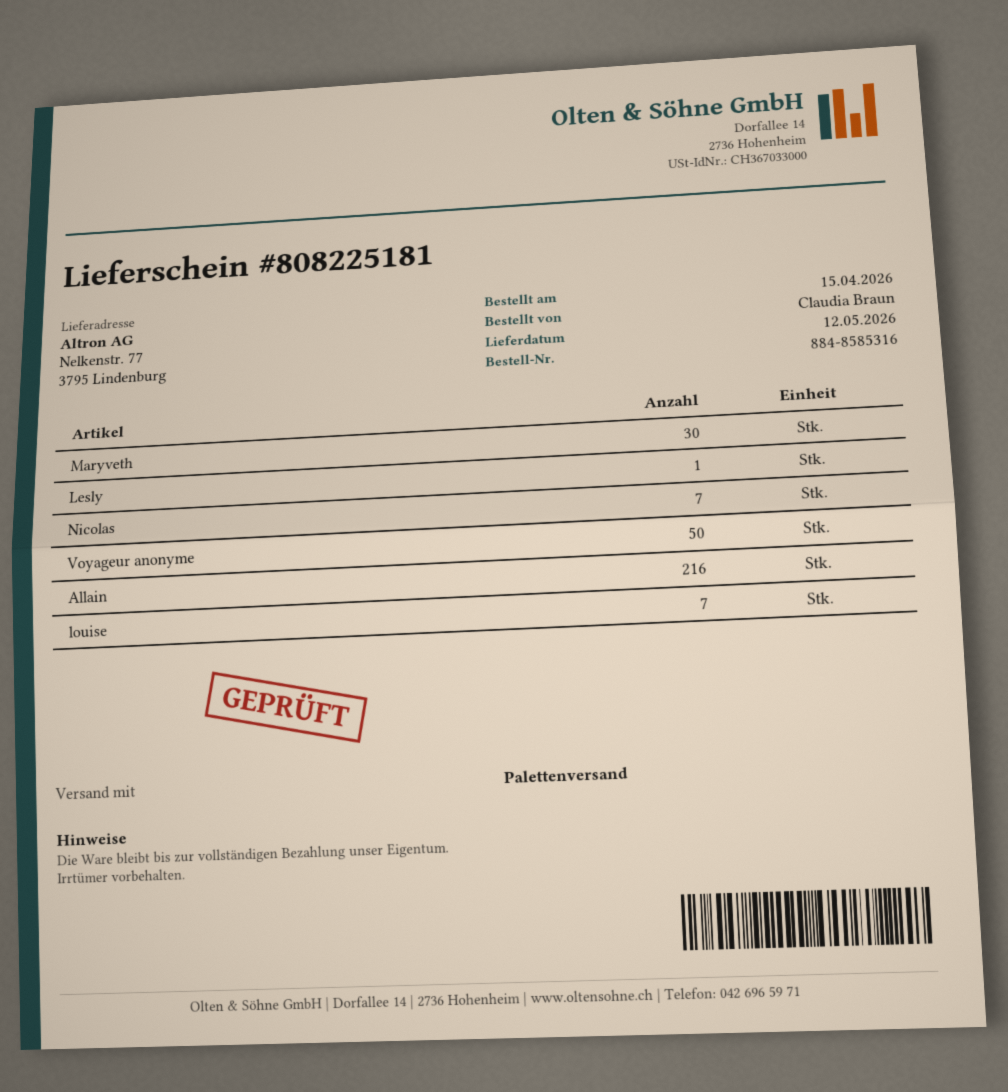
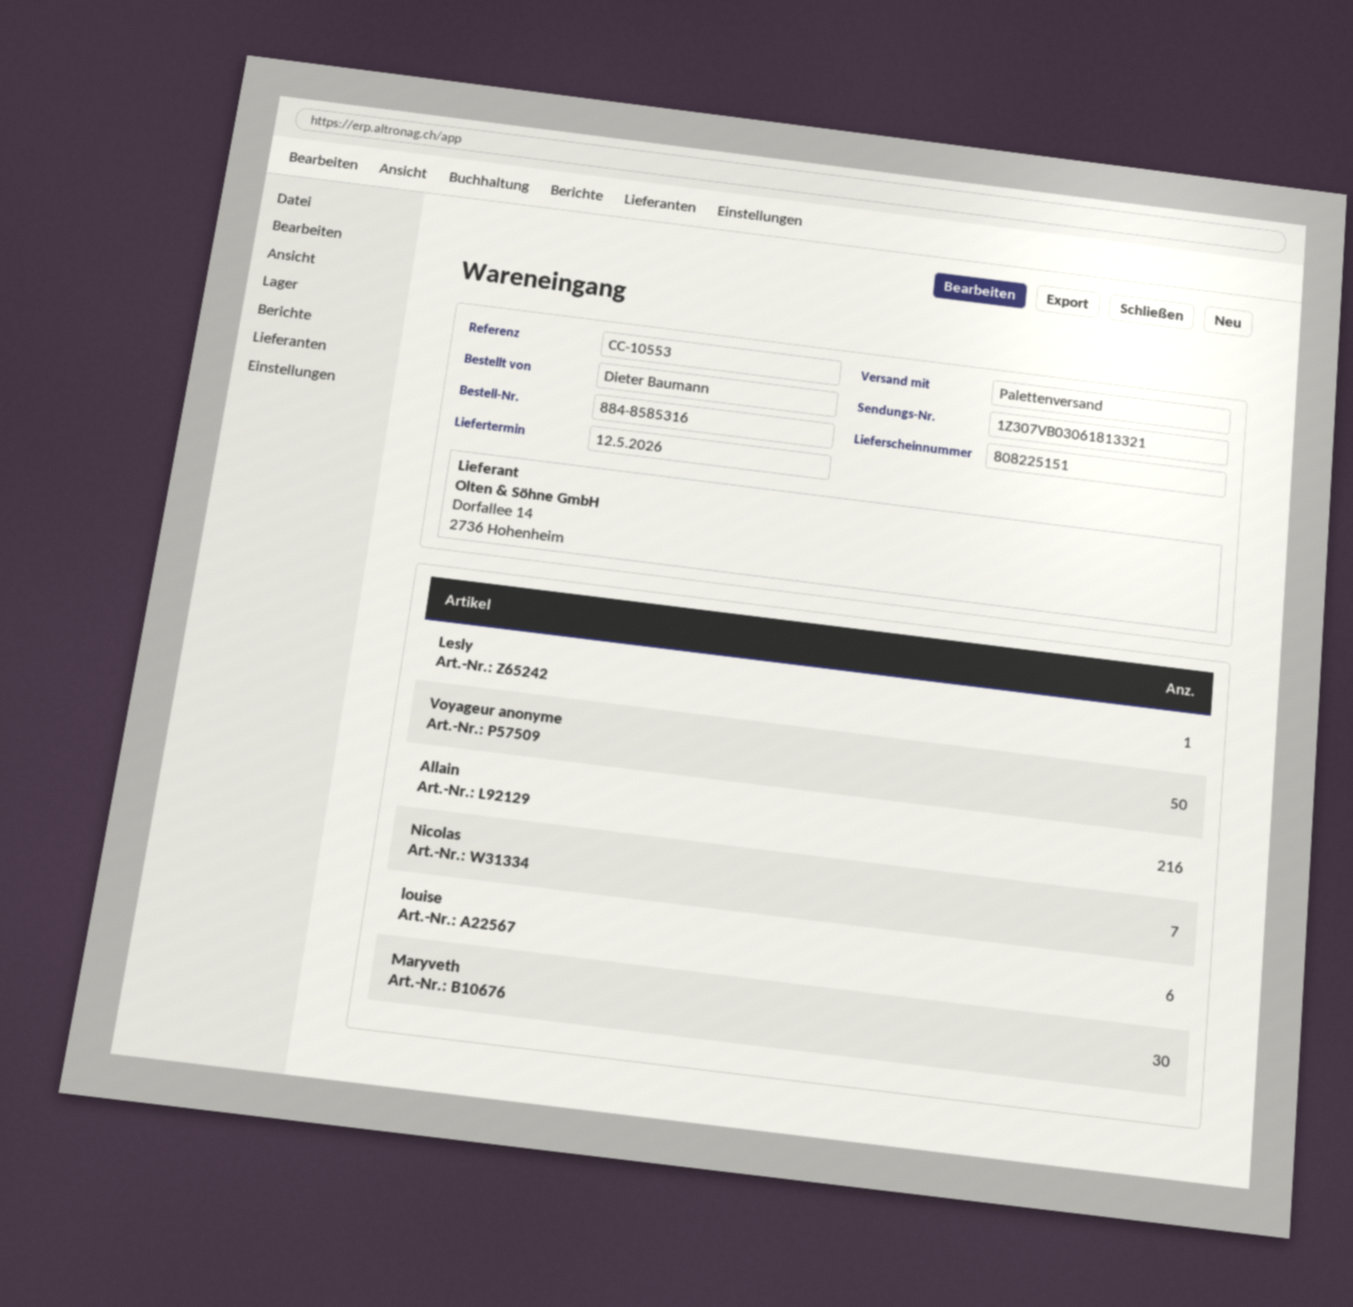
delivery note number: 808225181 -> 808225151
ordered by: Claudia Braun -> Dieter Baumann
louise: 7 -> 6

